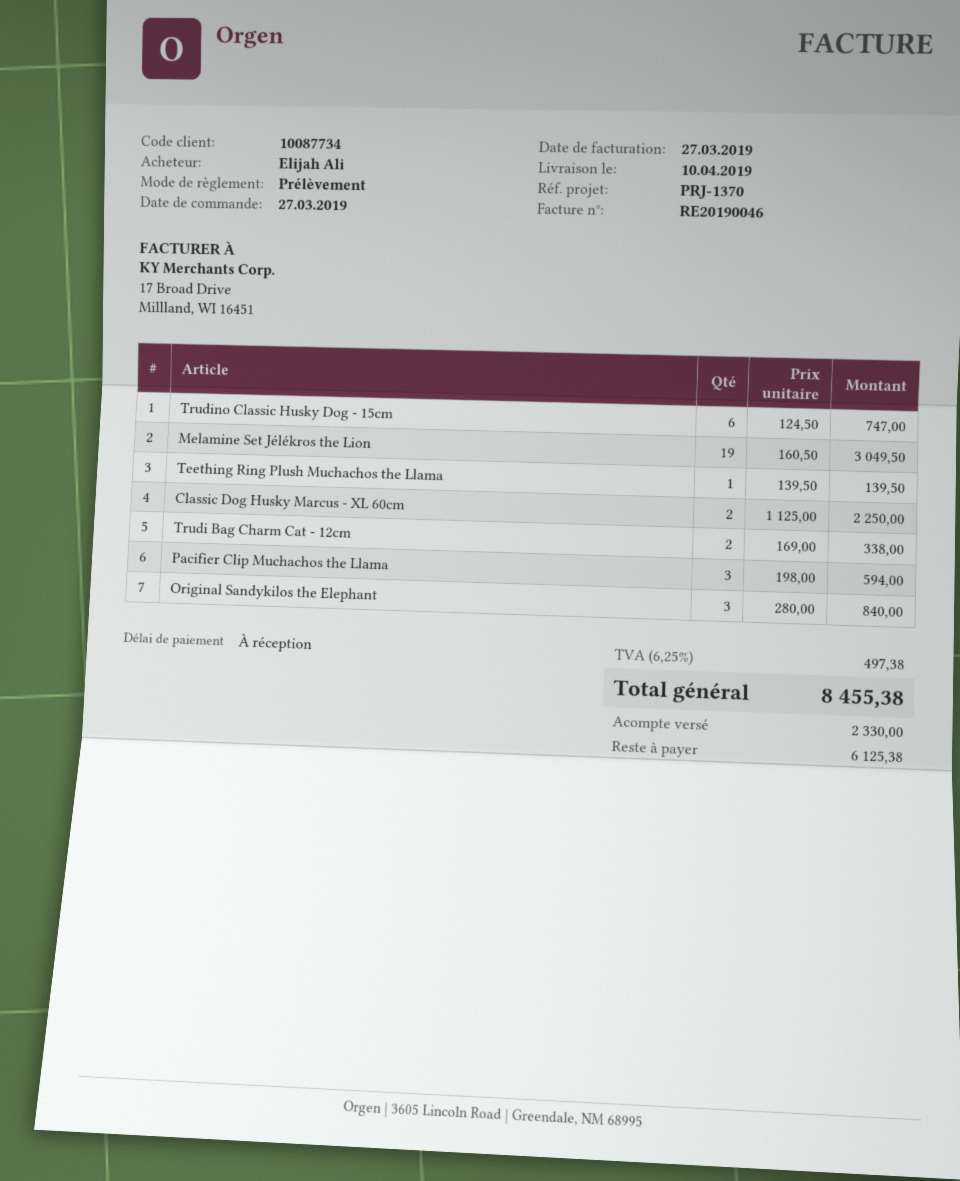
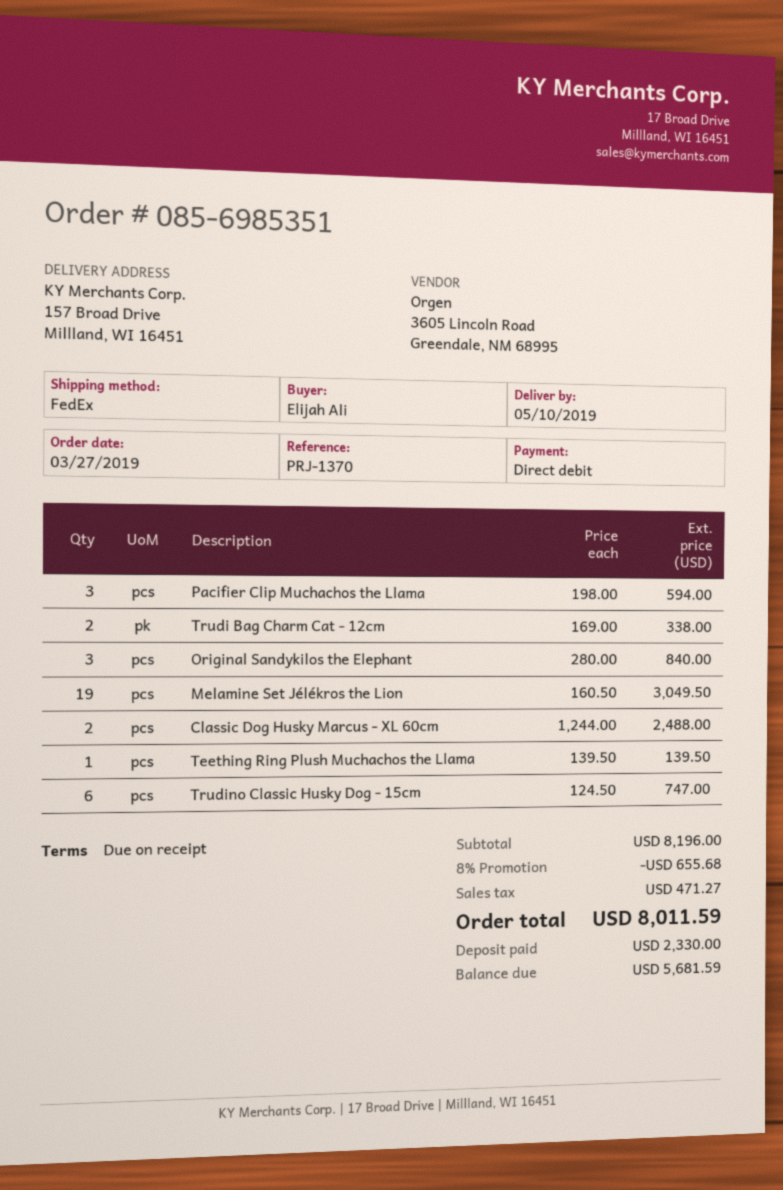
delivery date: 2019-04-10 -> 2019-05-10
Classic Dog Husky Marcus - XL 60cm: 2 x 1125.00 = 2250.00 -> 2 x 1244.00 = 2488.00
discount: none -> 8% = 655.68
tax: 497.38 -> 471.27
total: 8455.38 -> 8011.59
balance: 6125.38 -> 5681.59

